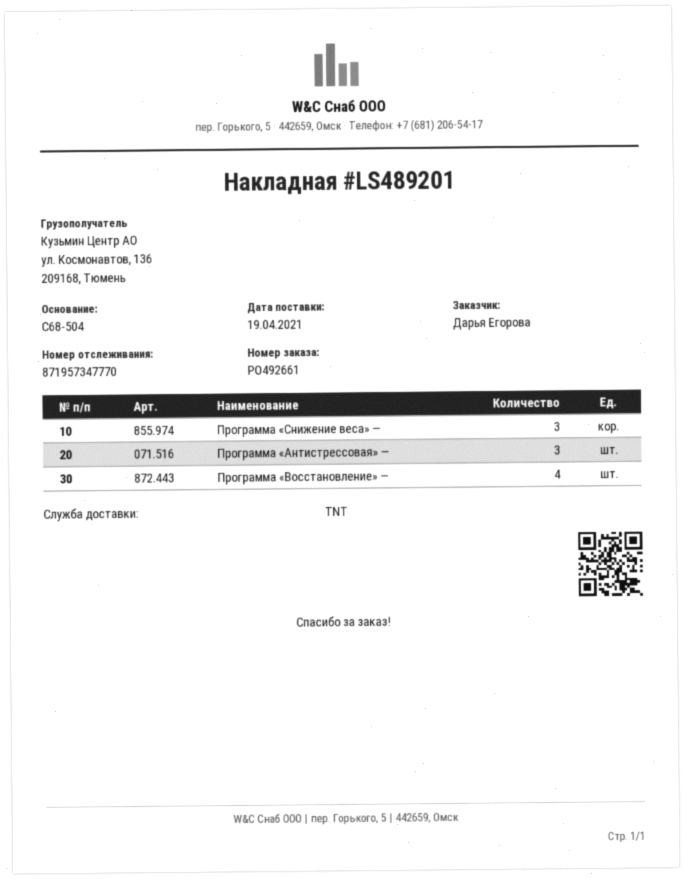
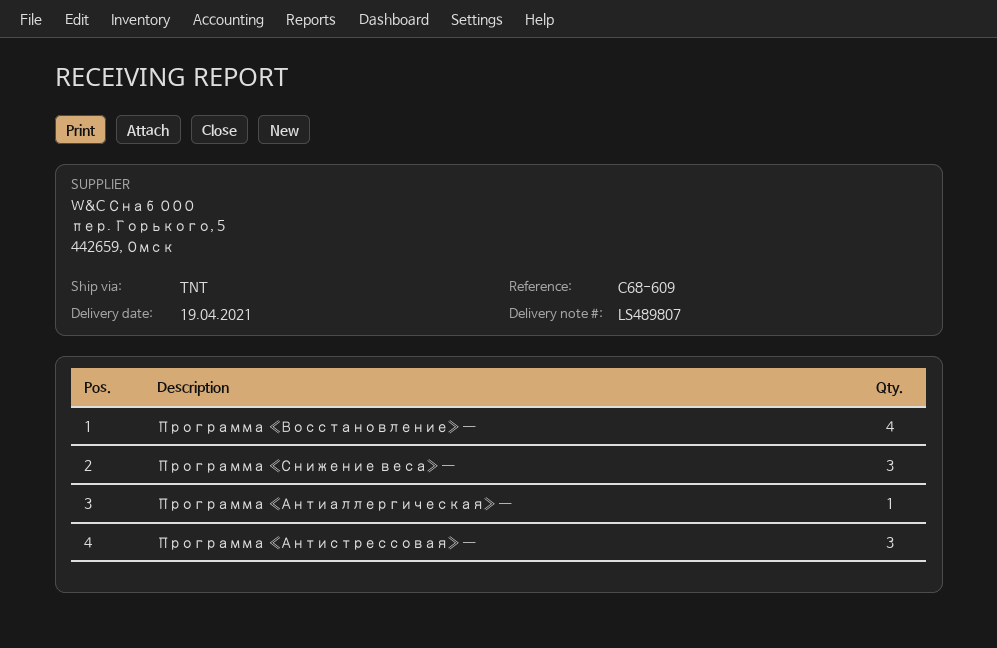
delivery note number: LS489201 -> LS489807
reference: C68-504 -> C68-609
Программа «Антиаллергическая» —: none -> 1

